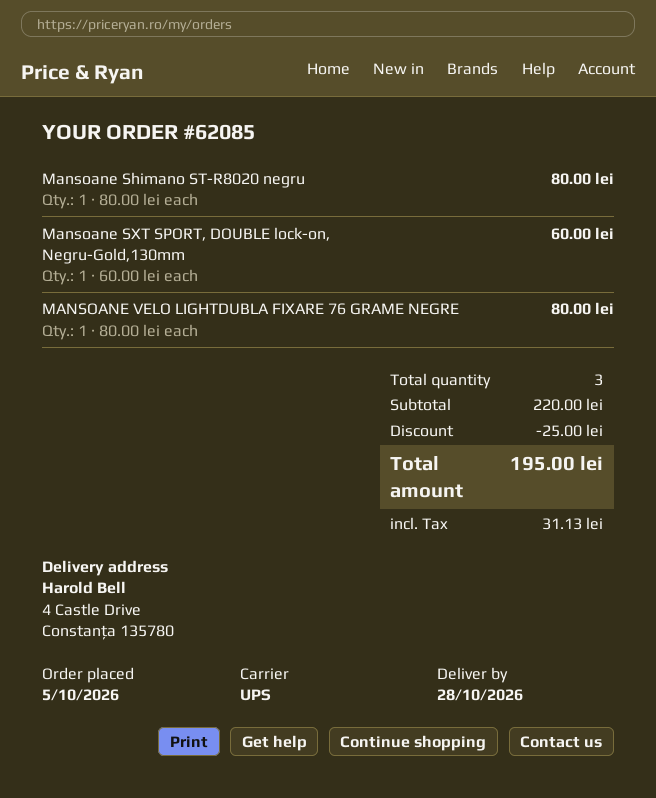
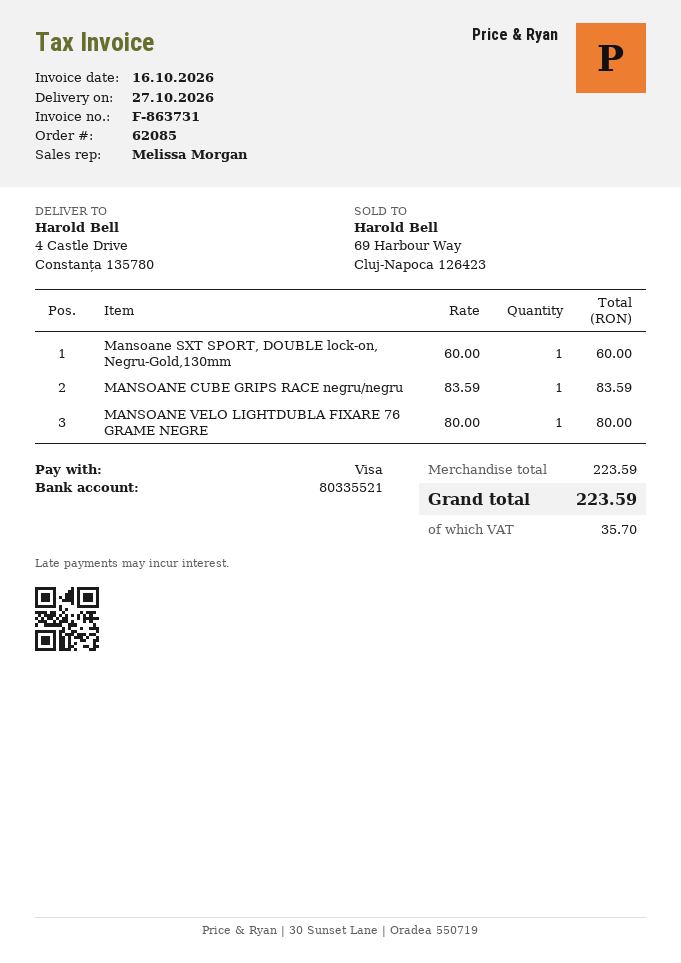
delivery date: 2026-10-28 -> 2026-10-27
Mansoane Shimano ST-R8020 negru: 1 x 80.00 = 80.00 -> none
MANSOANE CUBE GRIPS RACE negru/negru: none -> 1 x 83.59 = 83.59
subtotal: 220.00 -> 223.59
discount: 25.00 -> none
tax: 31.13 -> 35.70
total: 195.00 -> 223.59

